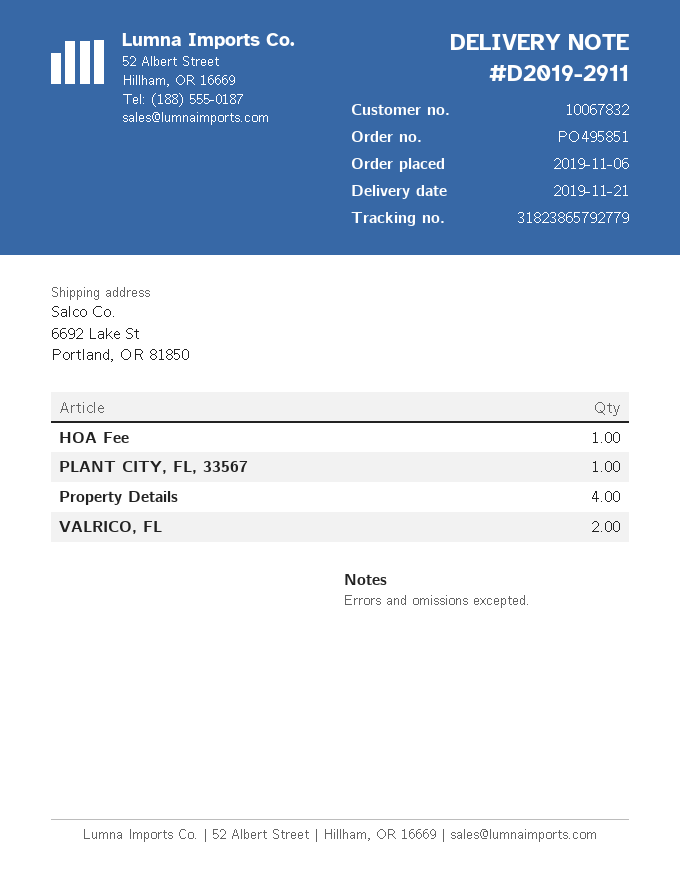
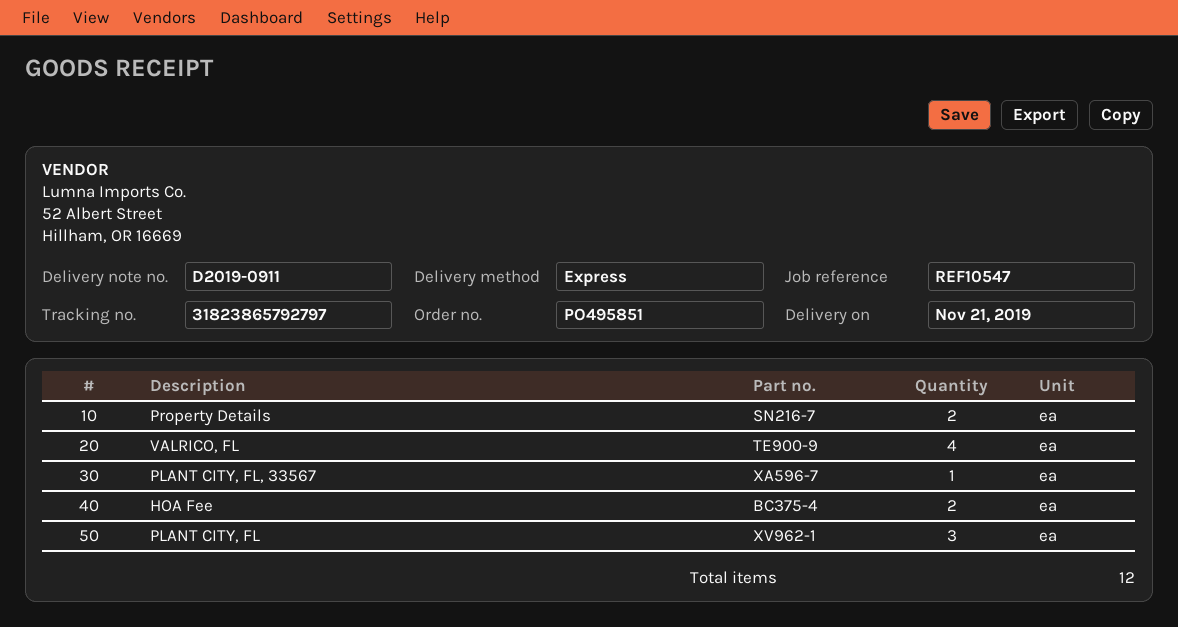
delivery note number: D2019-2911 -> D2019-0911
tracking number: 31823865792779 -> 31823865792797
HOA Fee: 1 -> 2
Property Details: 4 -> 2
VALRICO, FL: 2 -> 4
PLANT CITY, FL: none -> 3

